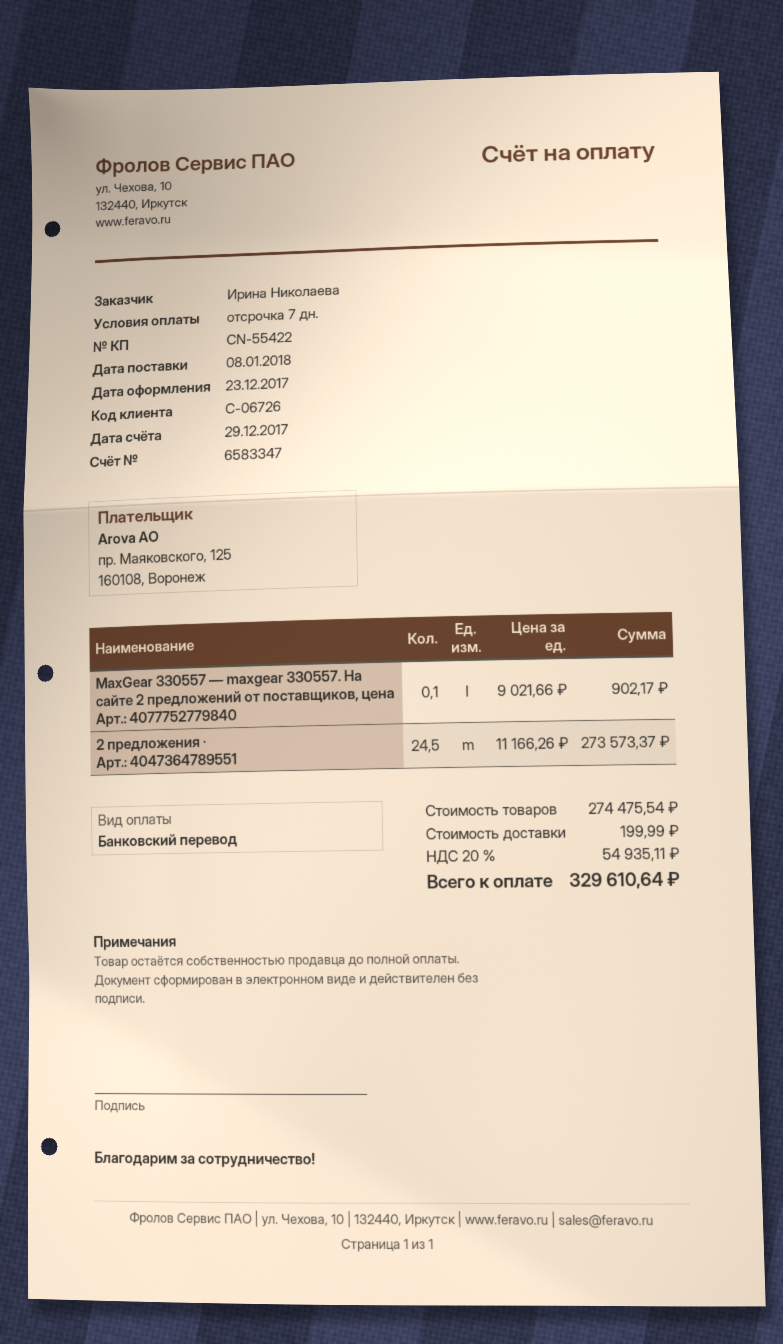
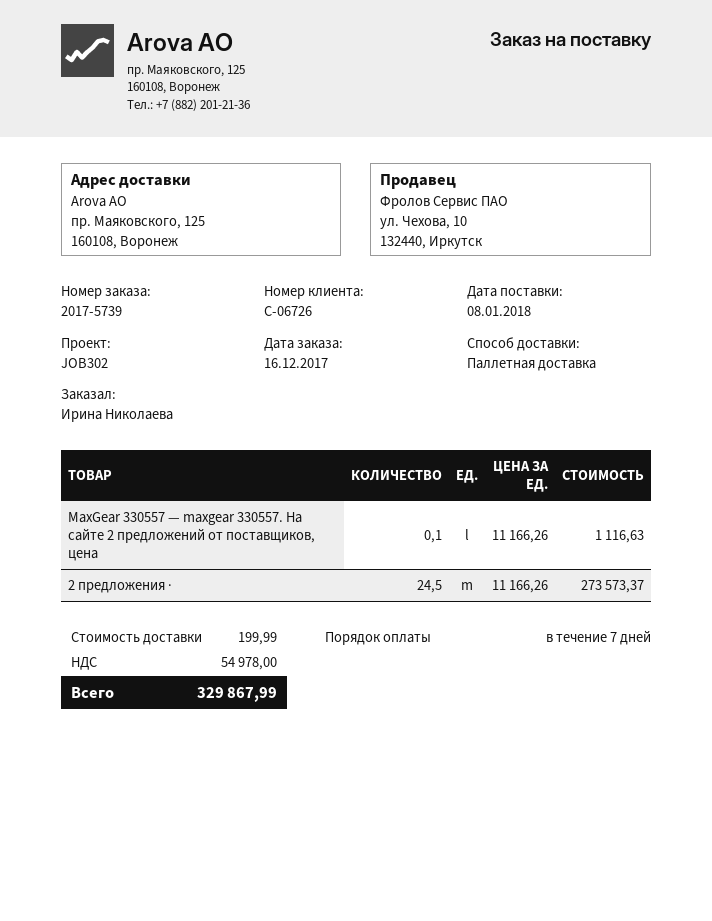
order date: 2017-12-23 -> 2017-12-16
MaxGear 330557 — maxgear 330557. На сайте 2 предложений от поставщиков, цена: 0.1 x 9021.66 = 902.17 -> 0.1 x 11166.26 = 1116.63
tax: 54935.11 -> 54978.00
total: 329610.64 -> 329867.99

